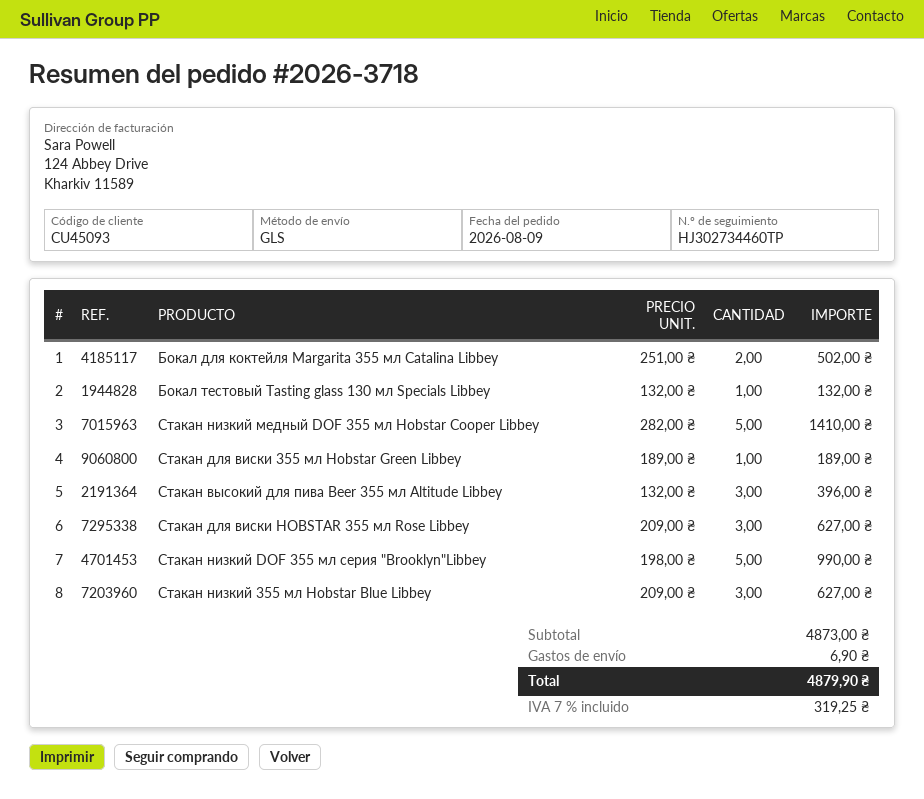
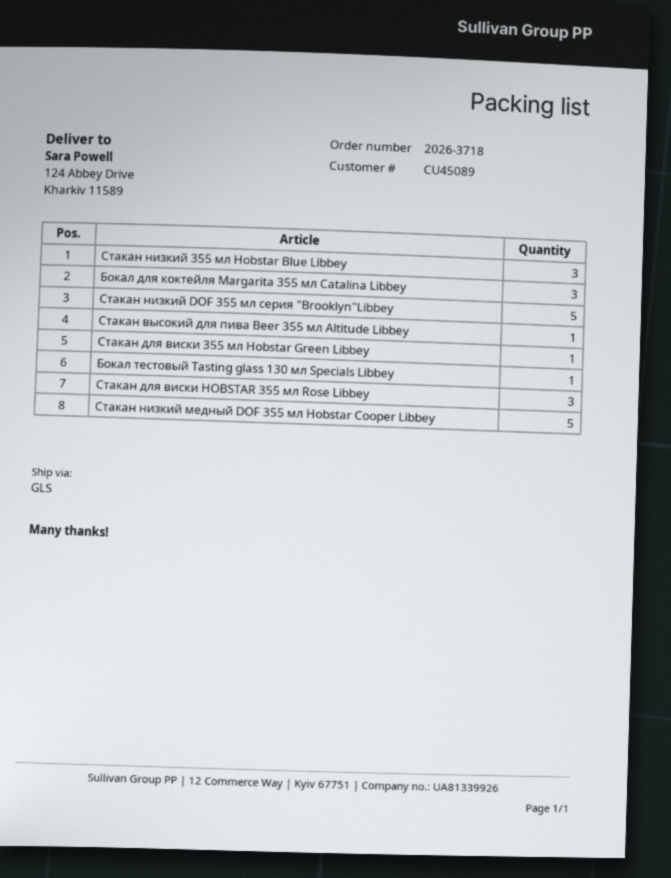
customer number: CU45093 -> CU45089
Бокал для коктейля Margarita 355 мл Catalina Libbey: 2 -> 3
Стакан высокий для пива Beer 355 мл Altitude Libbey: 3 -> 1

